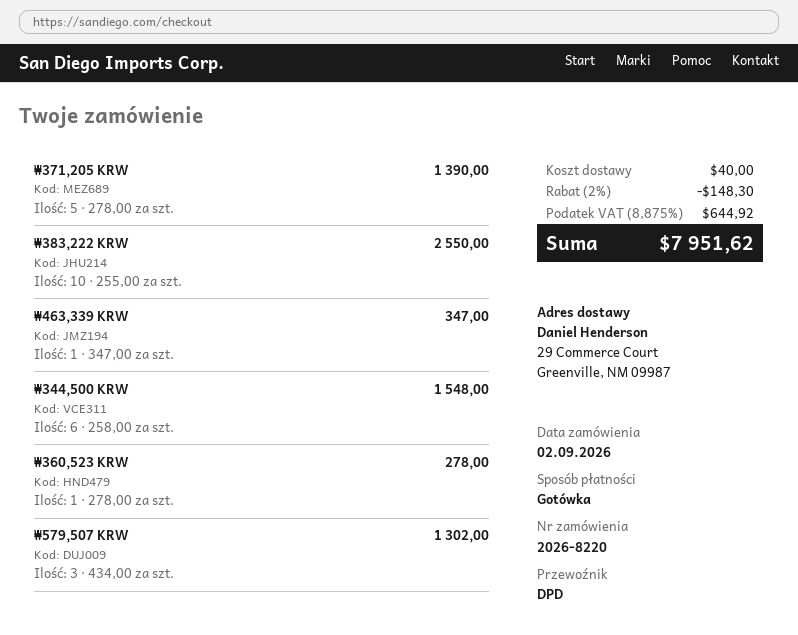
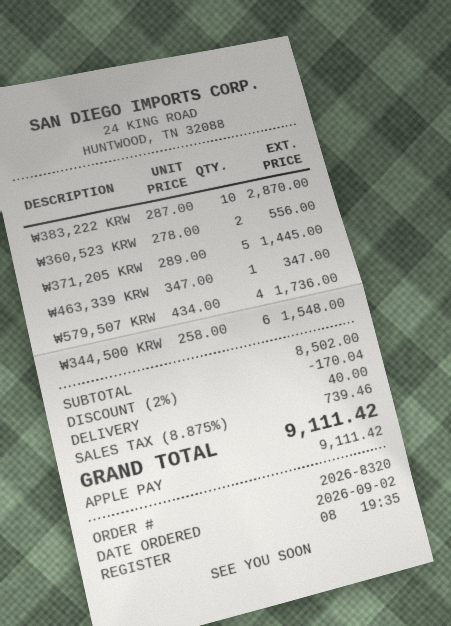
order number: 2026-8220 -> 2026-8320
payment method: cash -> Apple Pay
₩371,205 KRW: 5 x 278.00 = 1390.00 -> 5 x 289.00 = 1445.00
₩383,222 KRW: 10 x 255.00 = 2550.00 -> 10 x 287.00 = 2870.00
₩360,523 KRW: 1 x 278.00 = 278.00 -> 2 x 278.00 = 556.00
₩579,507 KRW: 3 x 434.00 = 1302.00 -> 4 x 434.00 = 1736.00
discount: 2% = 148.30 -> 2% = 170.04
tax: 8.875% = 644.92 -> 8.875% = 739.46
total: 7951.62 -> 9111.42

